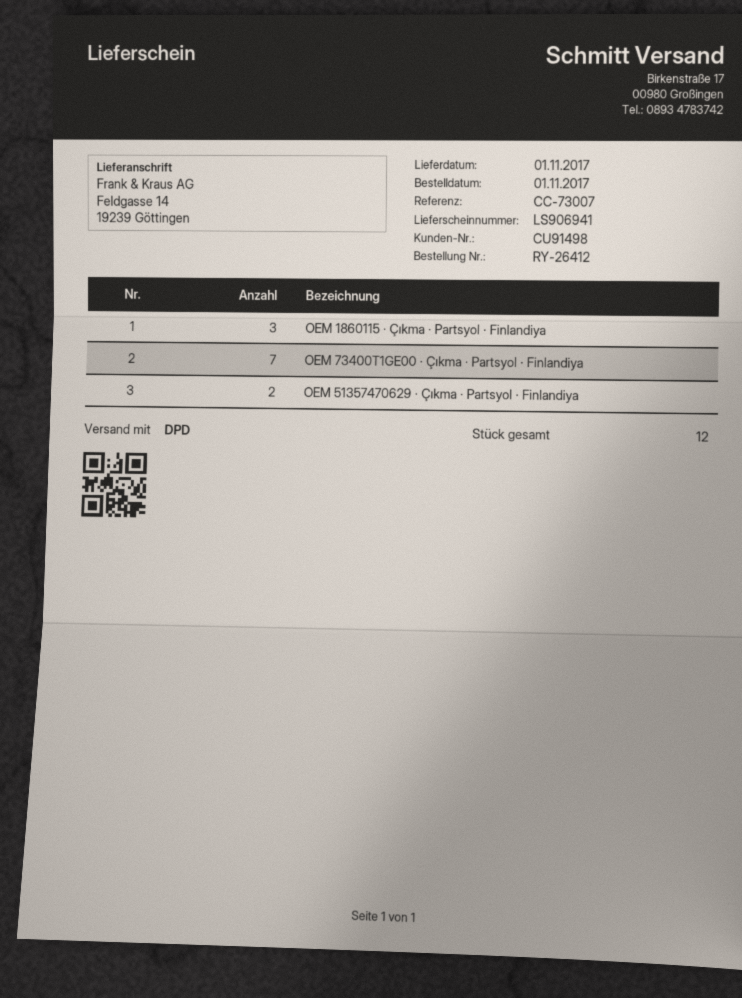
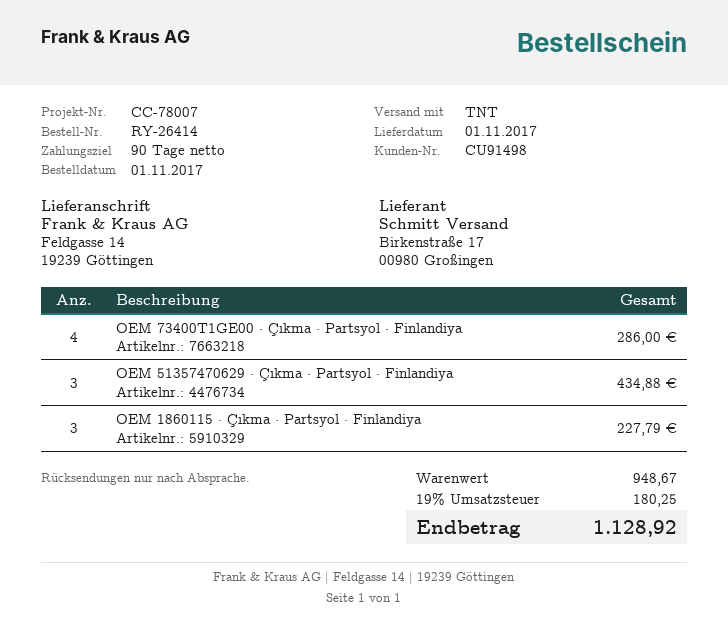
order number: RY-26412 -> RY-26414
reference: CC-73007 -> CC-78007
shipping method: DPD -> TNT
OEM 73400T1GE00 · Çıkma · Partsyol · Finlandiya: 7 -> 4
OEM 51357470629 · Çıkma · Partsyol · Finlandiya: 2 -> 3

